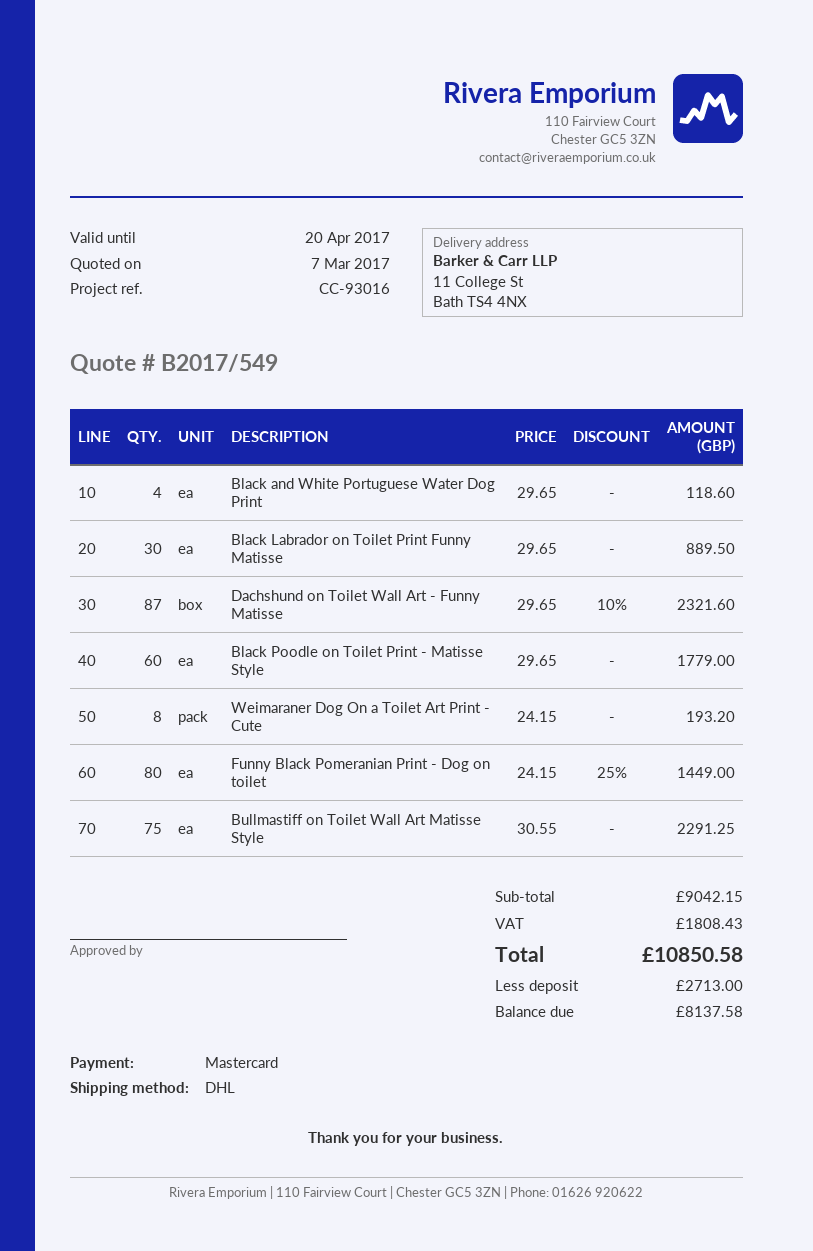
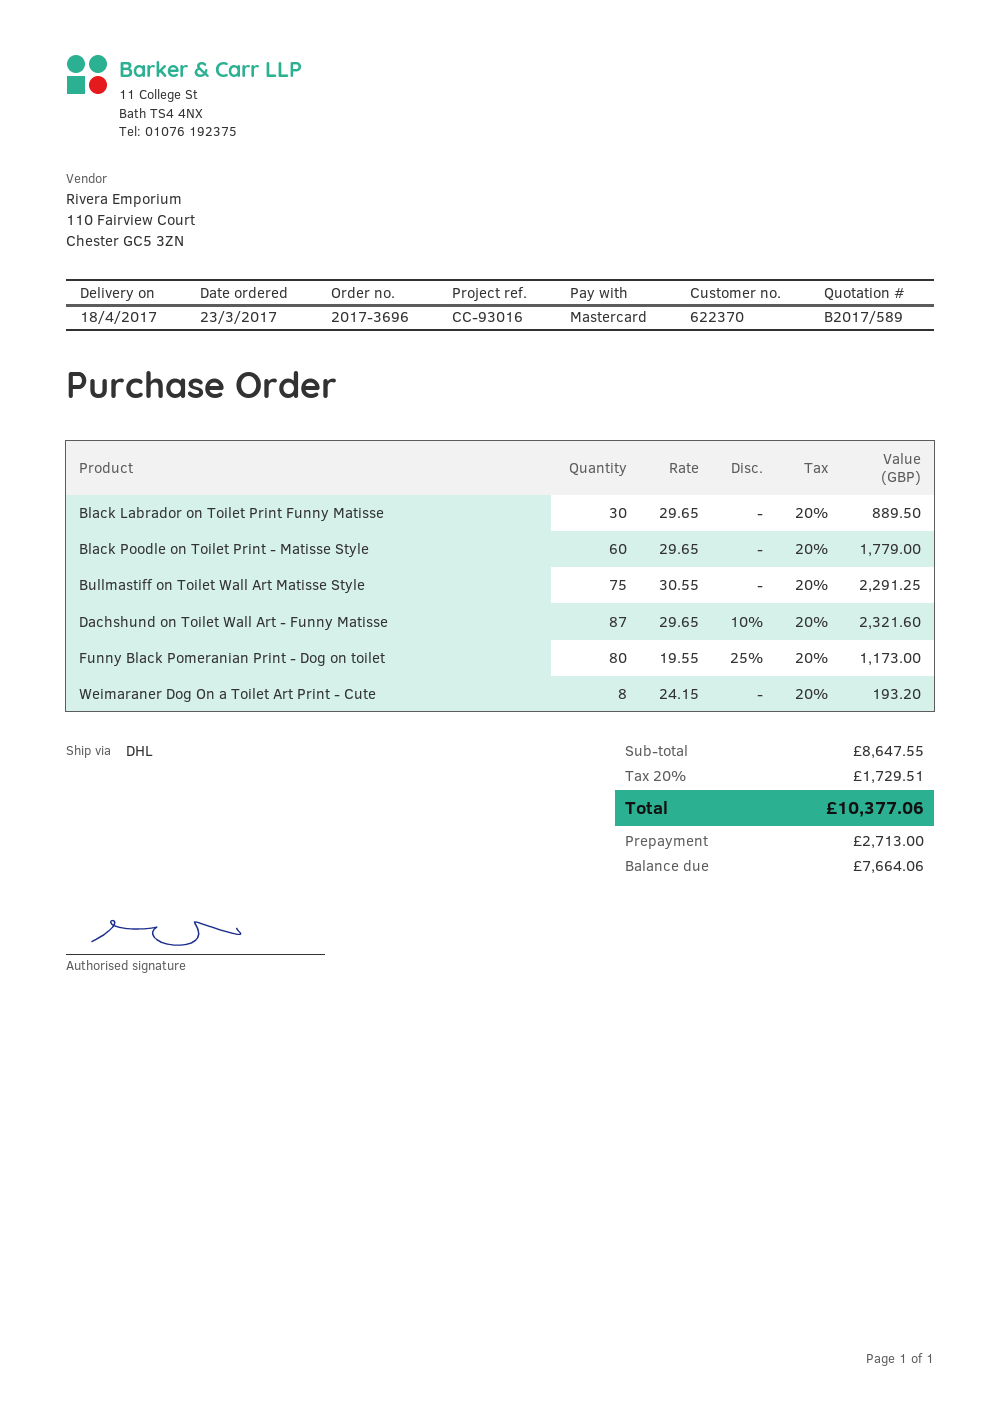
quote number: B2017/549 -> B2017/589
Black and White Portuguese Water Dog Print: 4 x 29.65 = 118.60 -> none
Funny Black Pomeranian Print - Dog on toilet: 80 x 24.15 - 25% = 1449.00 -> 80 x 19.55 - 25% = 1173.00
subtotal: 9042.15 -> 8647.55
tax: 1808.43 -> 1729.51
total: 10850.58 -> 10377.06
balance: 8137.58 -> 7664.06

